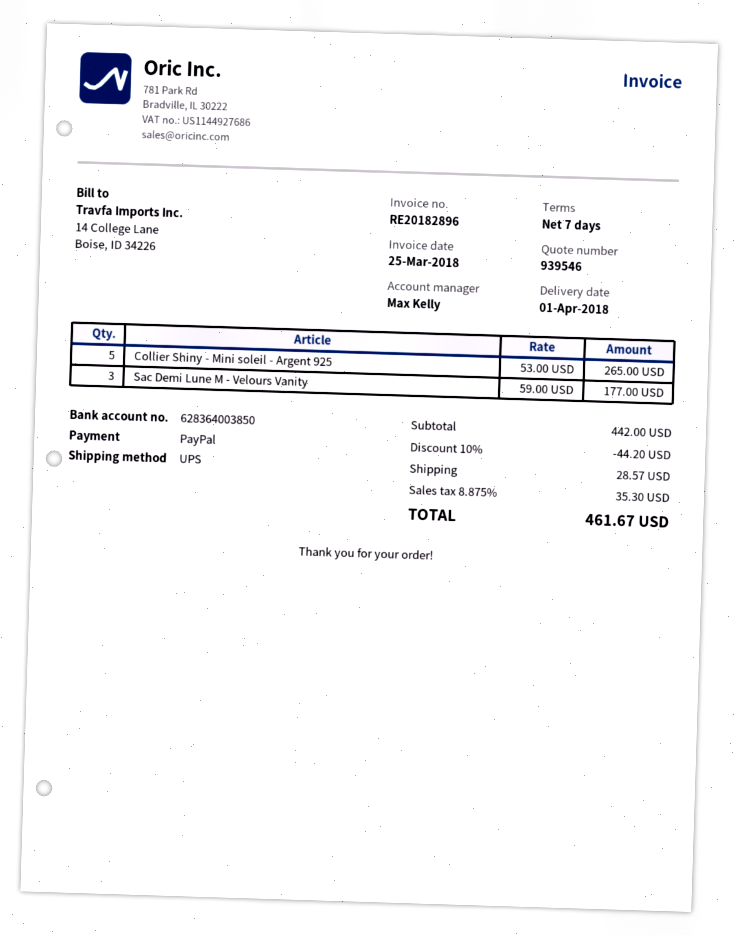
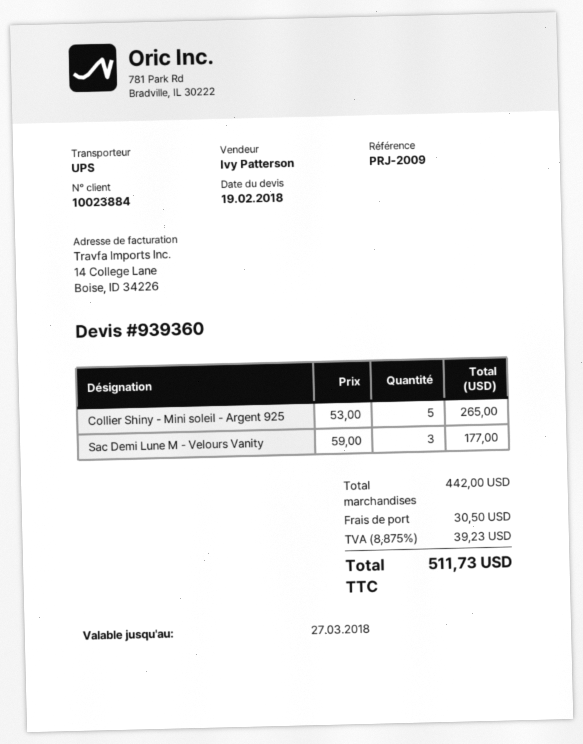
quote number: 939546 -> 939360
sales rep: Max Kelly -> Ivy Patterson
discount: 10% = 44.20 -> none
shipping: 28.57 -> 30.50
tax: 8.875% = 35.30 -> 8.875% = 39.23
total: 461.67 -> 511.73

